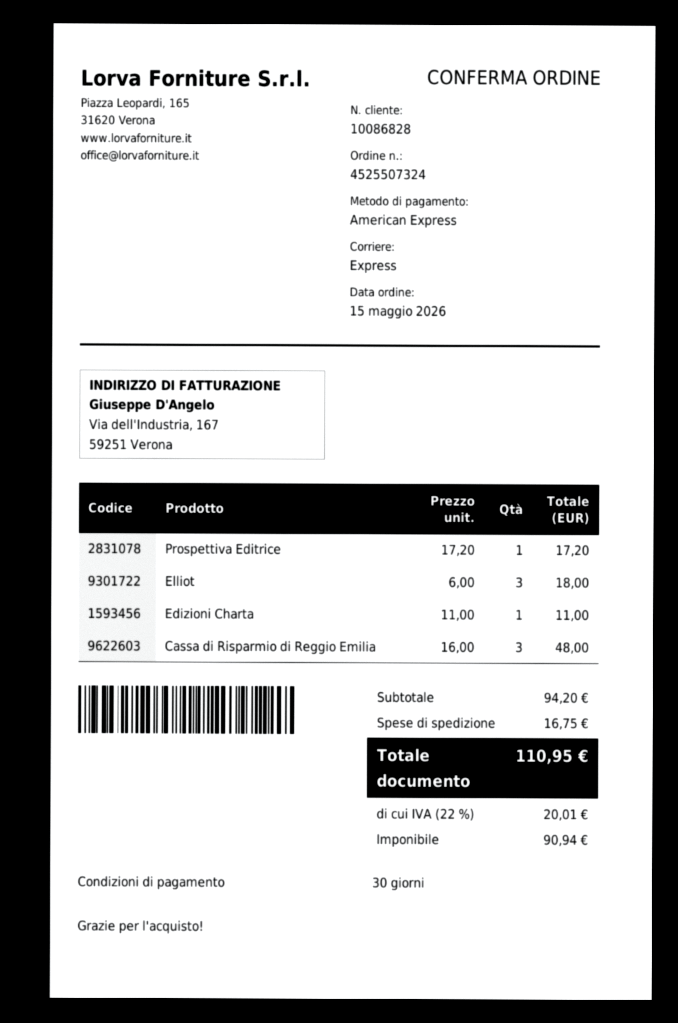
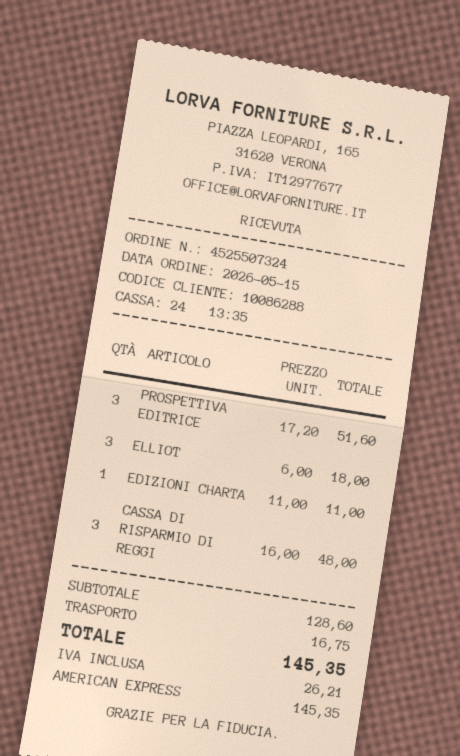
customer number: 10086828 -> 10086288
Prospettiva Editrice: 1 x 17.20 = 17.20 -> 3 x 17.20 = 51.60
subtotal: 94.20 -> 128.60
tax: 20.01 -> 26.21
total: 110.95 -> 145.35

